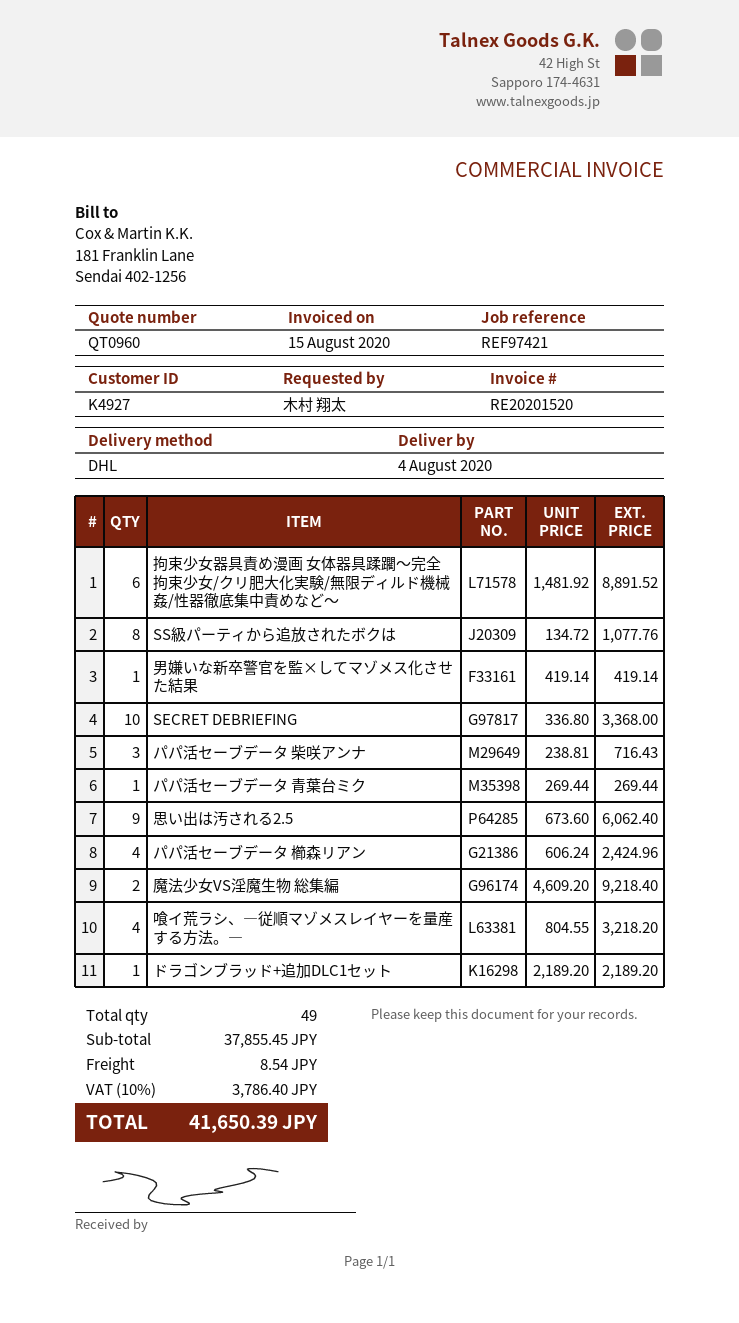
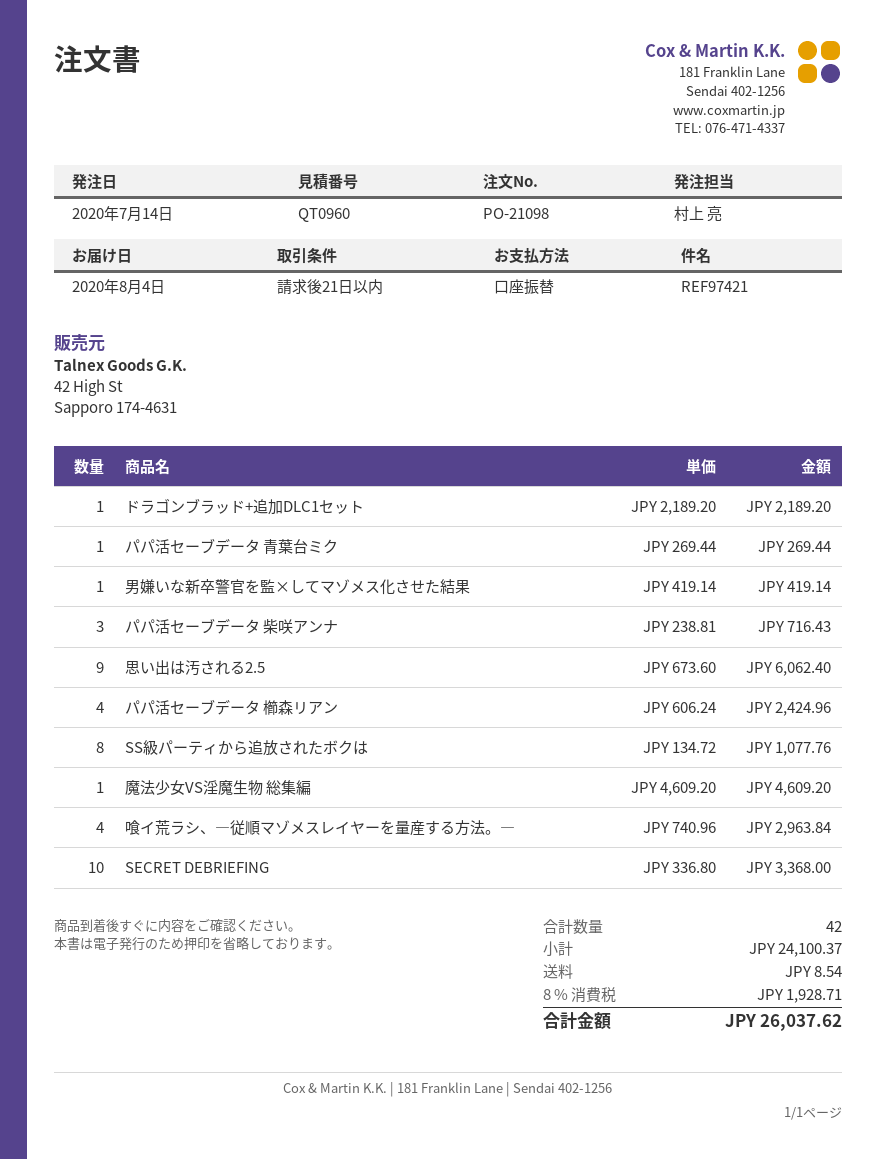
ordered by: 木村 翔太 -> 村上 亮
拘束少女器具責め漫画 女体器具蹂躙〜完全拘束少女/クリ肥大化実験/無限ディルド機械姦/性器徹底集中責めなど〜: 6 x 1481.92 = 8891.52 -> none
魔法少女VS淫魔生物 総集編: 2 x 4609.20 = 9218.40 -> 1 x 4609.20 = 4609.20
喰イ荒ラシ、―従順マゾメスレイヤーを量産する方法。―: 4 x 804.55 = 3218.20 -> 4 x 740.96 = 2963.84
total quantity: 49 -> 42
subtotal: 37855.45 -> 24100.37
tax: 10% = 3786.40 -> 8% = 1928.71
total: 41650.39 -> 26037.62

